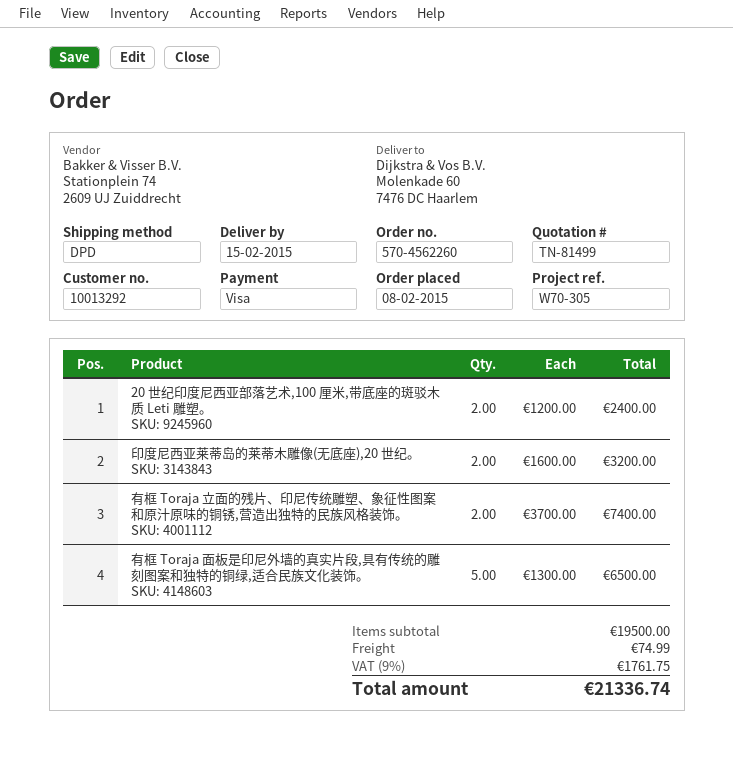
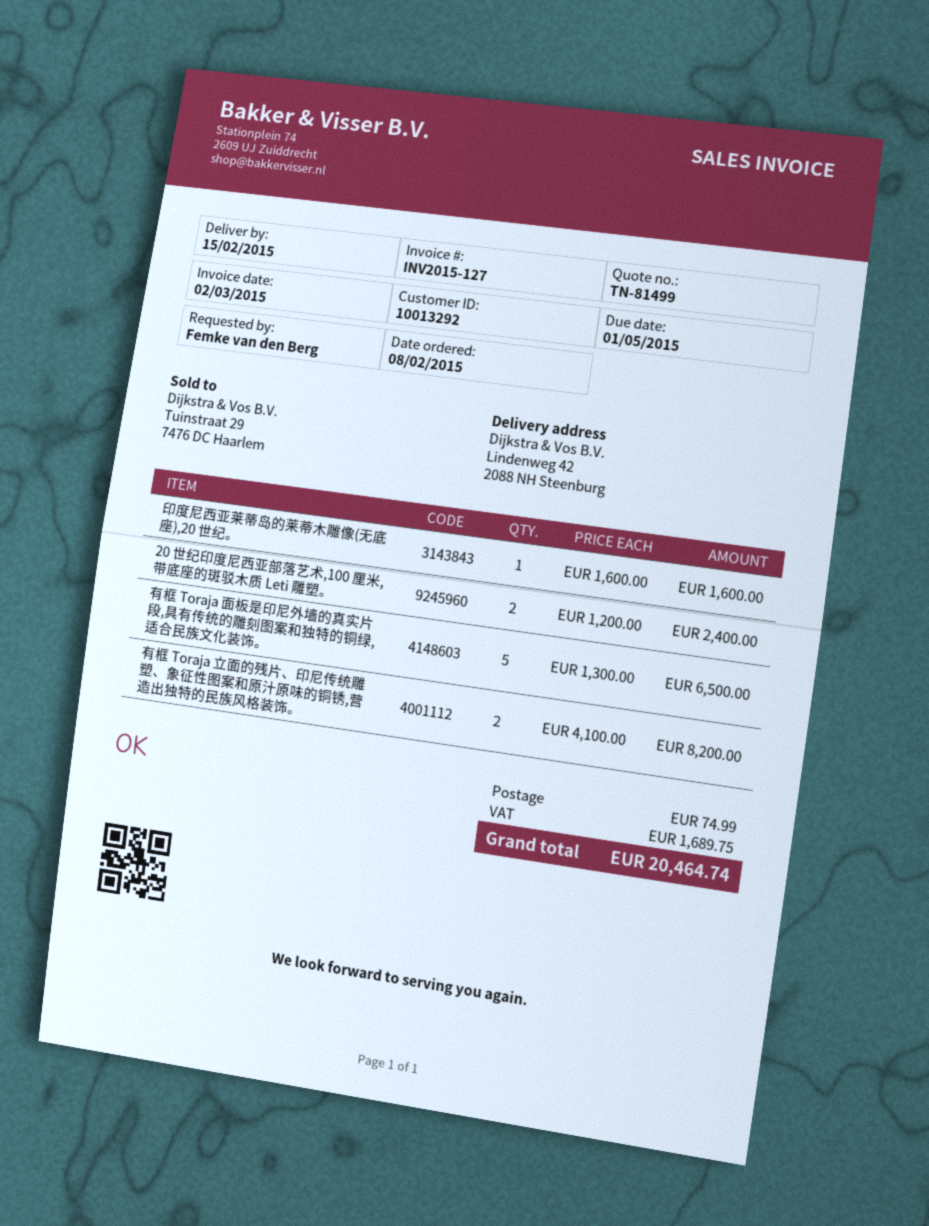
ship to: Molenkade 60, 7476 DC Haarlem -> Lindenweg 42, 2088 NH Steenburg
印度尼西亚莱蒂岛的莱蒂木雕像(无底座),20 世纪。: 2 x 1600.00 = 3200.00 -> 1 x 1600.00 = 1600.00
有框 Toraja 立面的残片、印尼传统雕塑、象征性图案和原汁原味的铜锈,营造出独特的民族风格装饰。: 2 x 3700.00 = 7400.00 -> 2 x 4100.00 = 8200.00
tax: 1761.75 -> 1689.75
total: 21336.74 -> 20464.74

